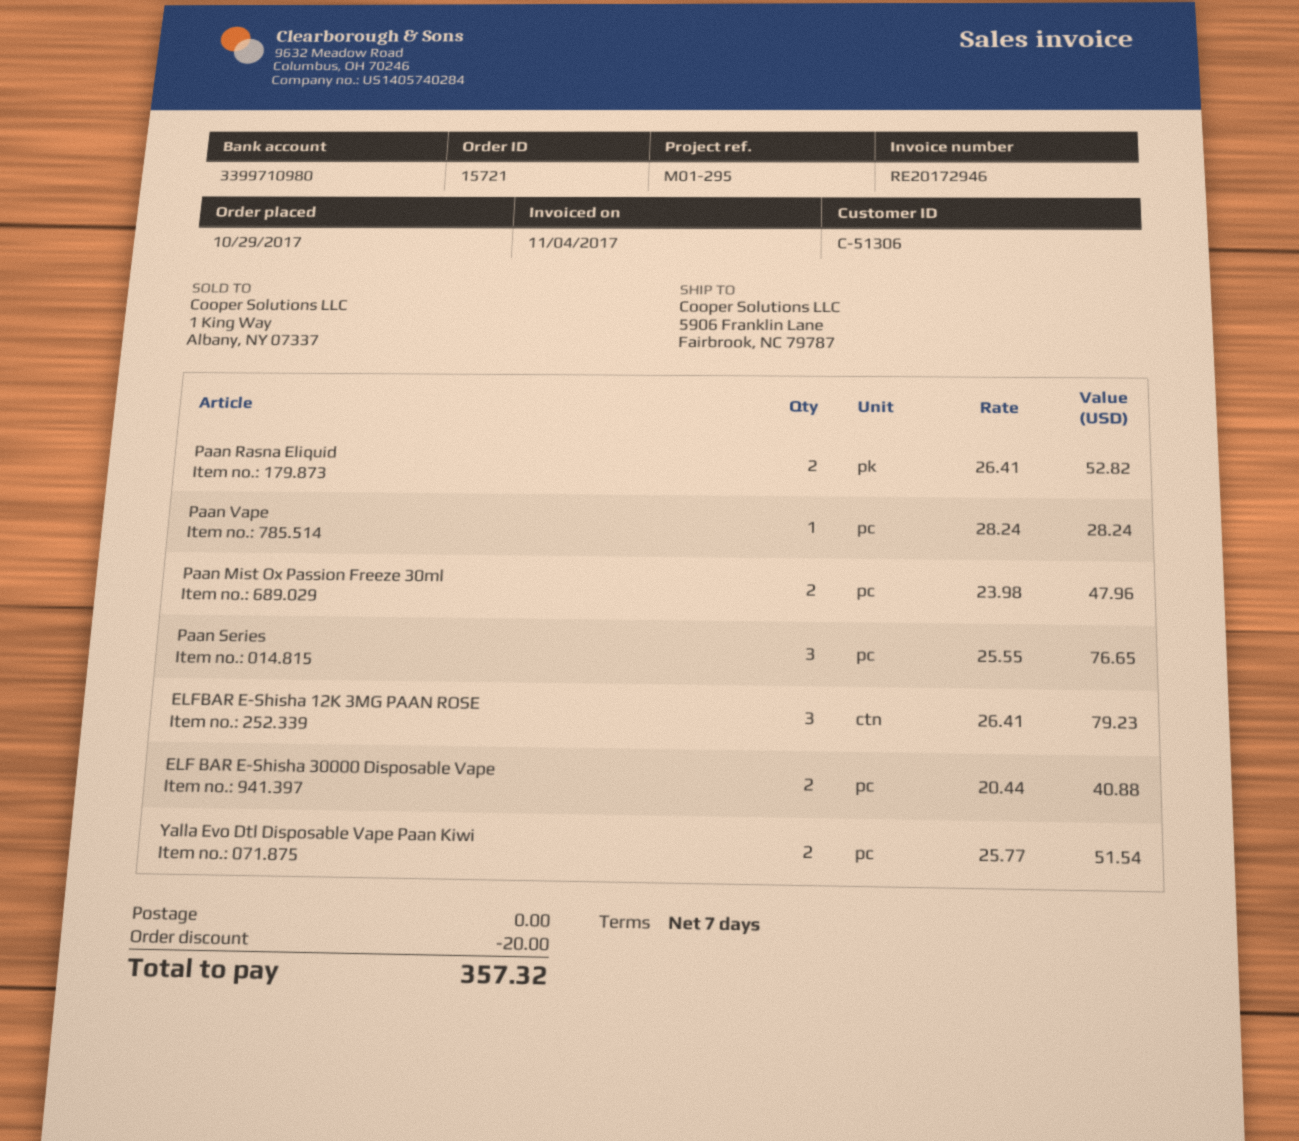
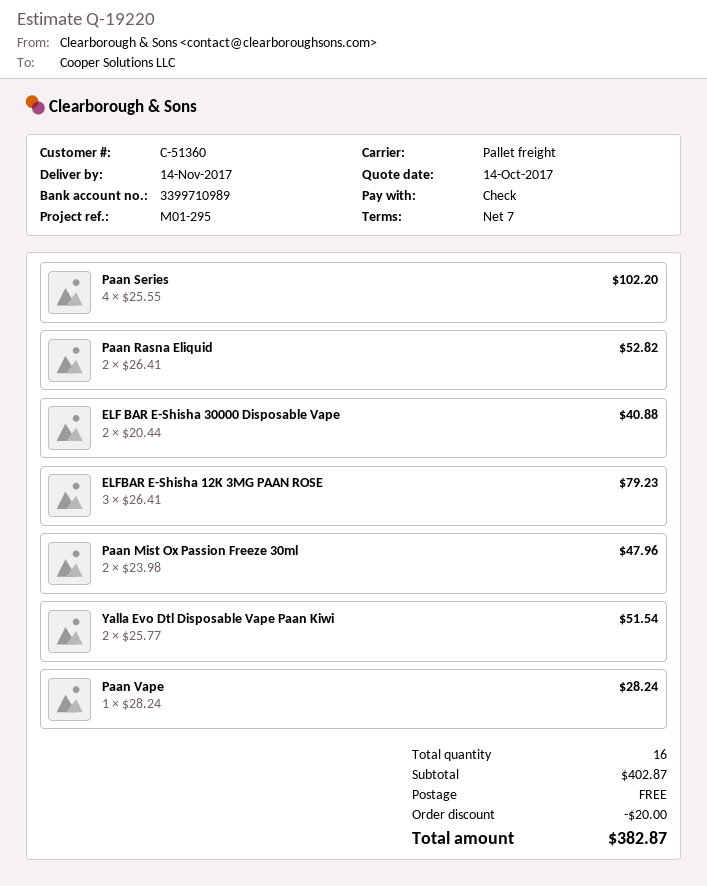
customer number: C-51306 -> C-51360
bank account: 3399710980 -> 3399710989
Paan Series: 3 x 25.55 = 76.65 -> 4 x 25.55 = 102.20
total: 357.32 -> 382.87

